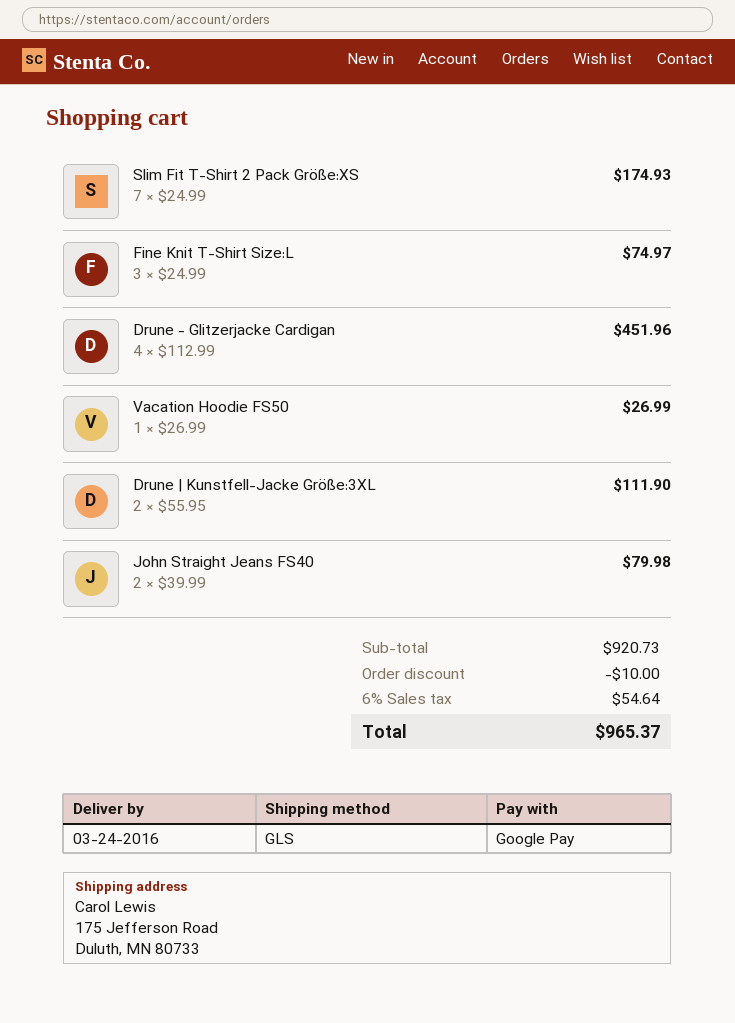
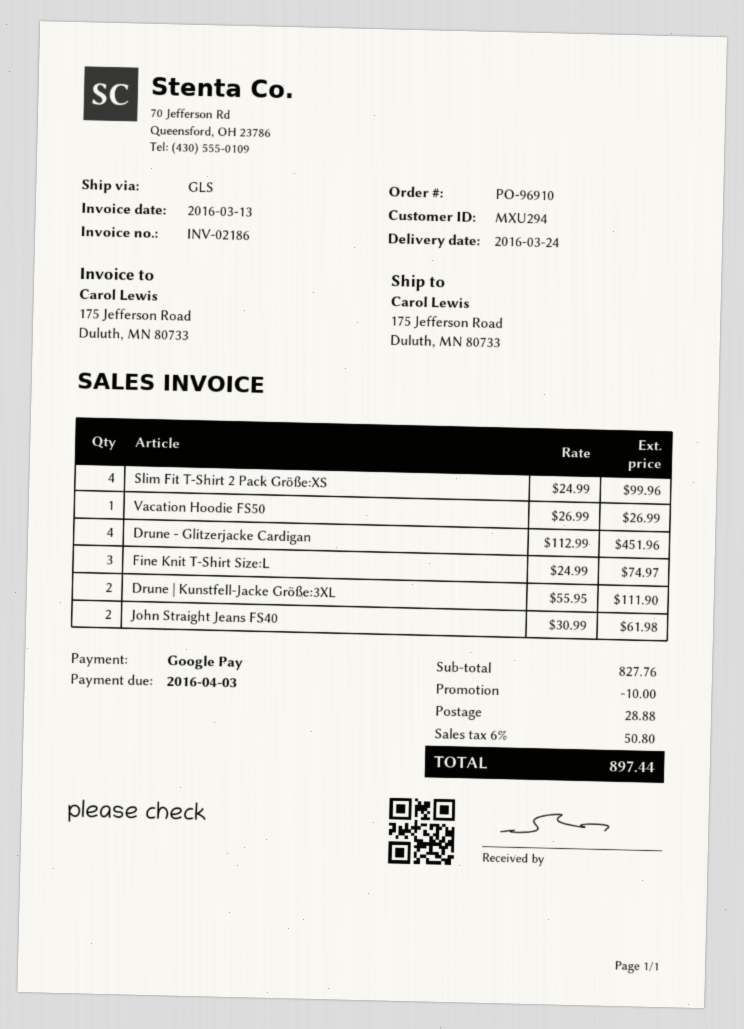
Slim Fit T-Shirt 2 Pack Größe:XS: 7 x 24.99 = 174.93 -> 4 x 24.99 = 99.96
John Straight Jeans FS40: 2 x 39.99 = 79.98 -> 2 x 30.99 = 61.98
subtotal: 920.73 -> 827.76
shipping: none -> 28.88
tax: 6% = 54.64 -> 6% = 50.80
total: 965.37 -> 897.44

